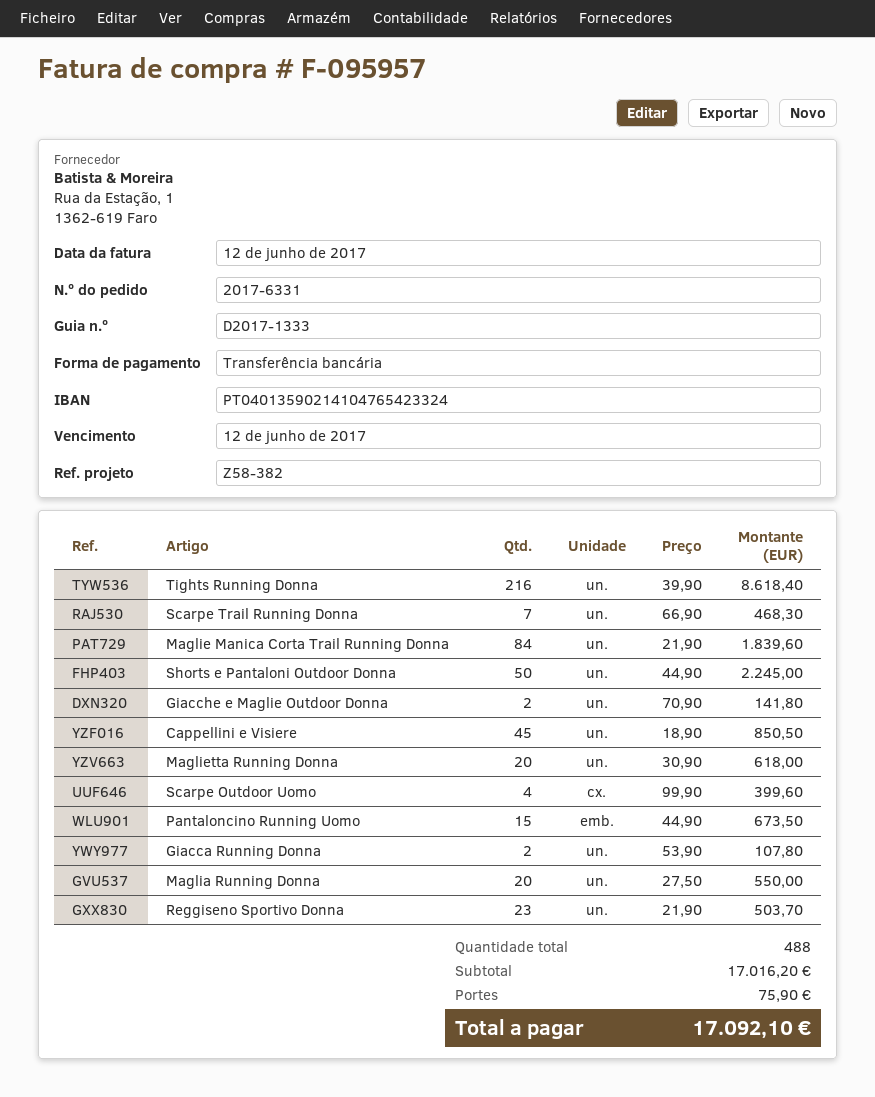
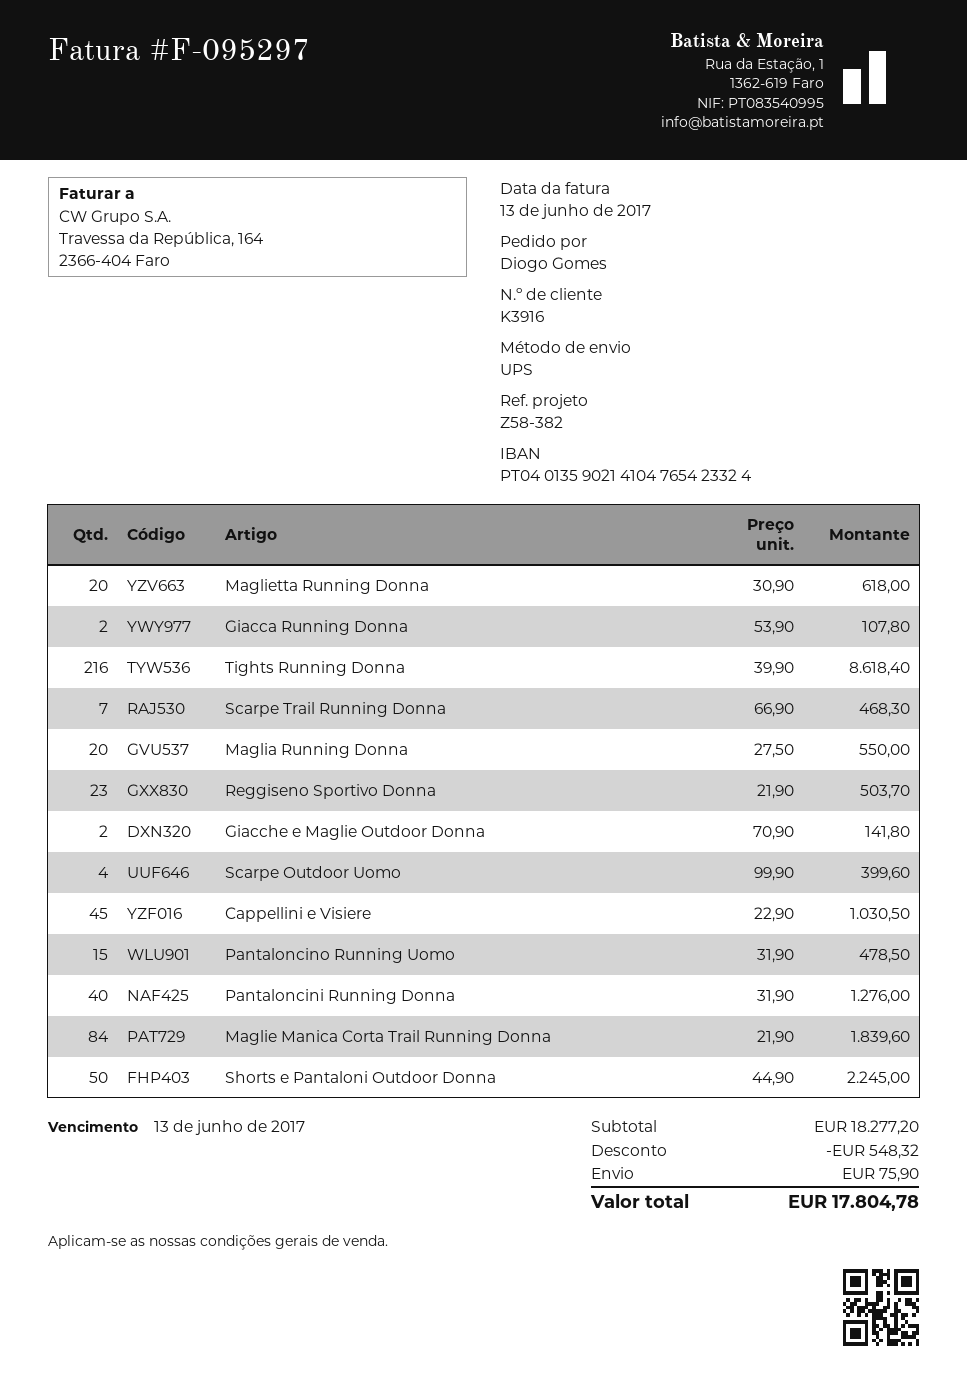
invoice number: F-095957 -> F-095297
invoice date: 2017-06-12 -> 2017-06-13
due date: 2017-06-12 -> 2017-06-13
Cappellini e Visiere: 45 x 18.90 = 850.50 -> 45 x 22.90 = 1030.50
Pantaloncino Running Uomo: 15 x 44.90 = 673.50 -> 15 x 31.90 = 478.50
Pantaloncini Running Donna: none -> 40 x 31.90 = 1276.00
subtotal: 17016.20 -> 18277.20
discount: none -> 548.32
total: 17092.10 -> 17804.78

